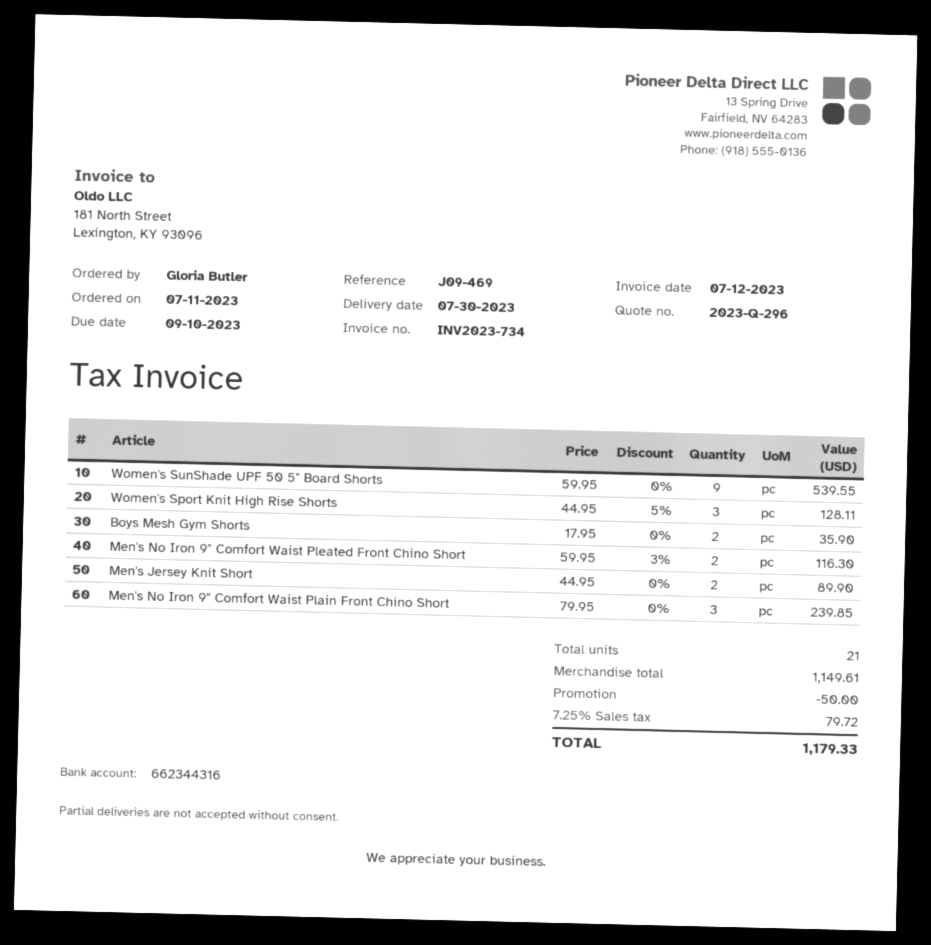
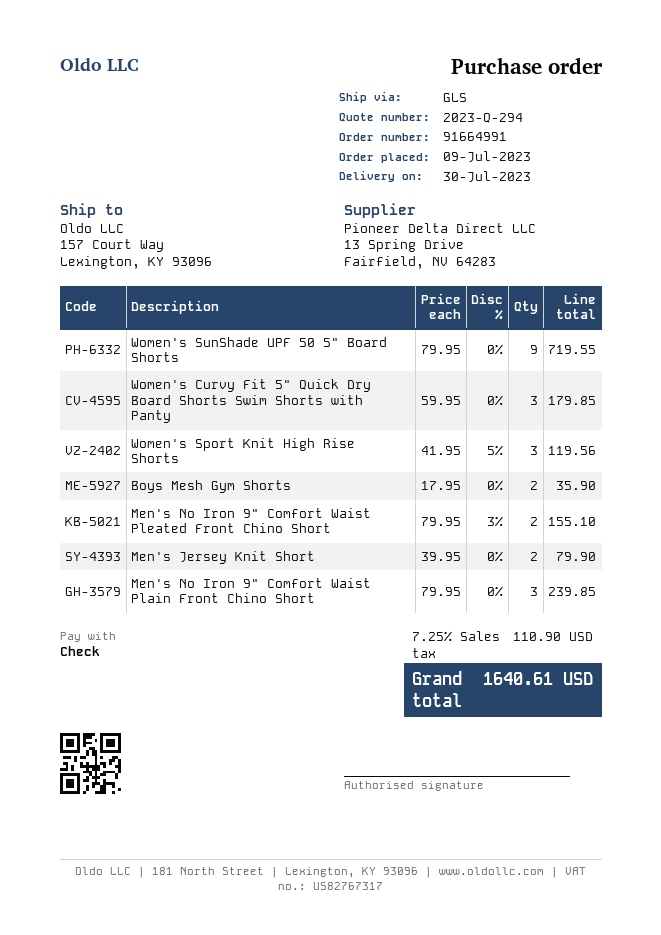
quote number: 2023-Q-296 -> 2023-Q-294
order date: 2023-07-11 -> 2023-07-09
Women's SunShade UPF 50 5" Board Shorts: 9 x 59.95 = 539.55 -> 9 x 79.95 = 719.55
Women's Sport Knit High Rise Shorts: 3 x 44.95 - 5% = 128.11 -> 3 x 41.95 - 5% = 119.56
Men's No Iron 9" Comfort Waist Pleated Front Chino Short: 2 x 59.95 - 3% = 116.30 -> 2 x 79.95 - 3% = 155.10
Men's Jersey Knit Short: 2 x 44.95 = 89.90 -> 2 x 39.95 = 79.90
Women's Curvy Fit 5" Quick Dry Board Shorts Swim Shorts with Panty: none -> 3 x 59.95 = 179.85
discount: 50.00 -> none
tax: 7.25% = 79.72 -> 7.25% = 110.90
total: 1179.33 -> 1640.61

